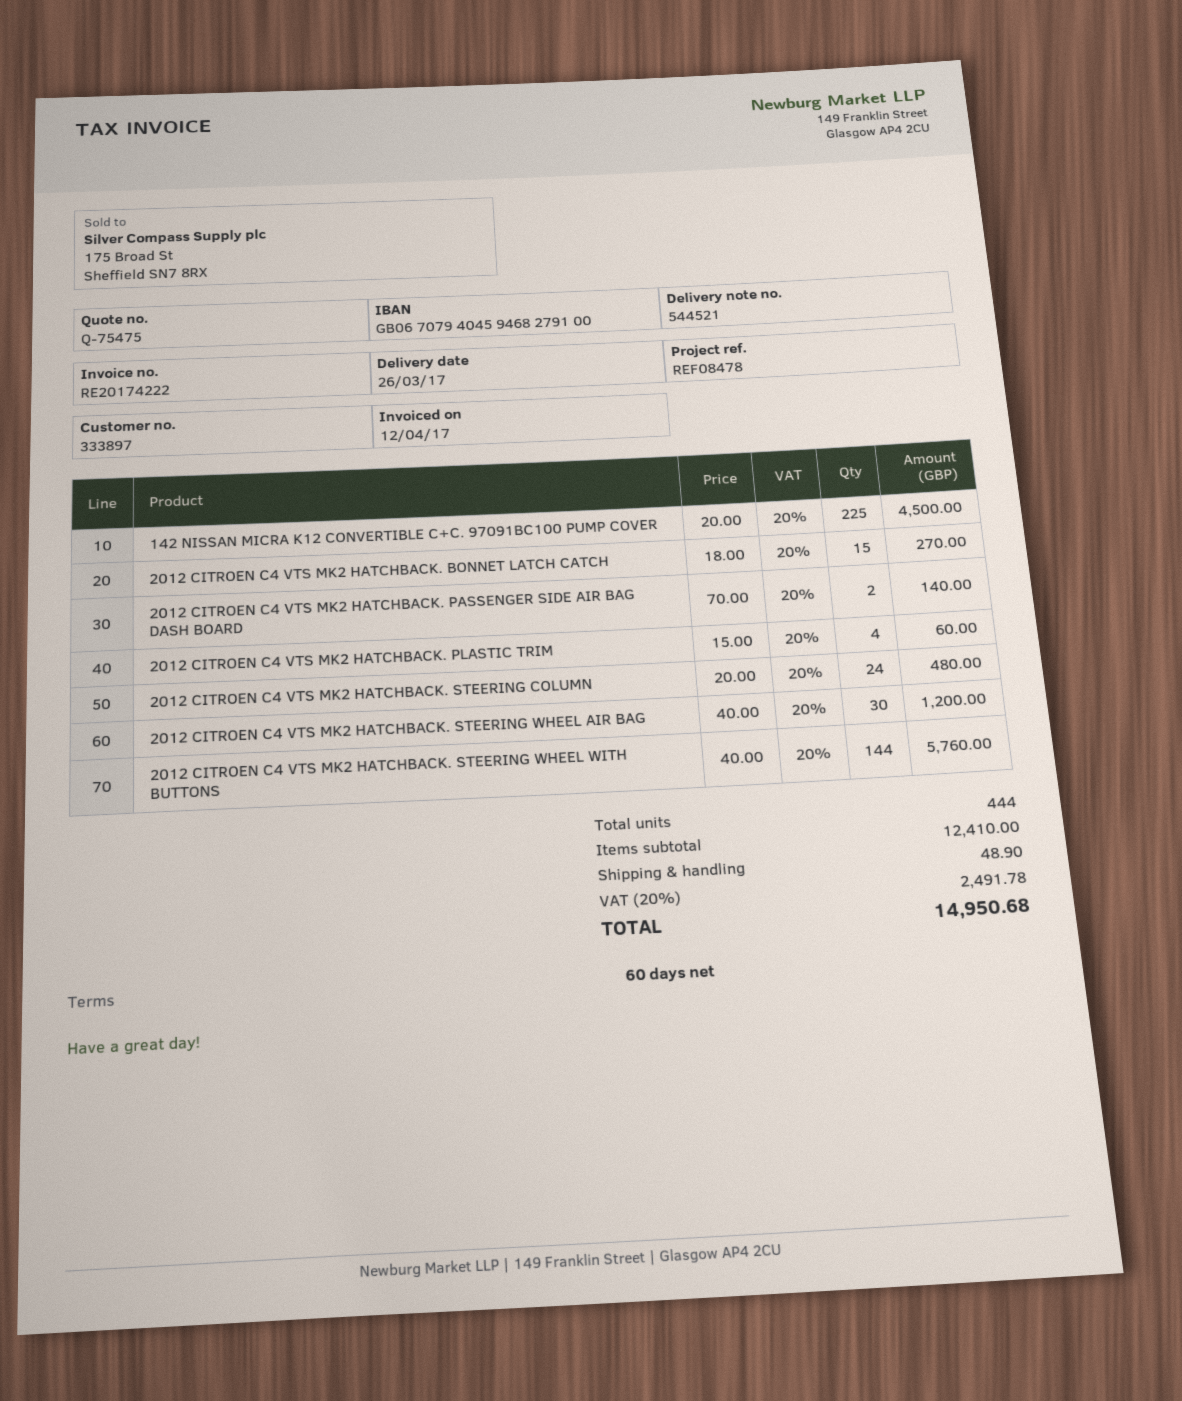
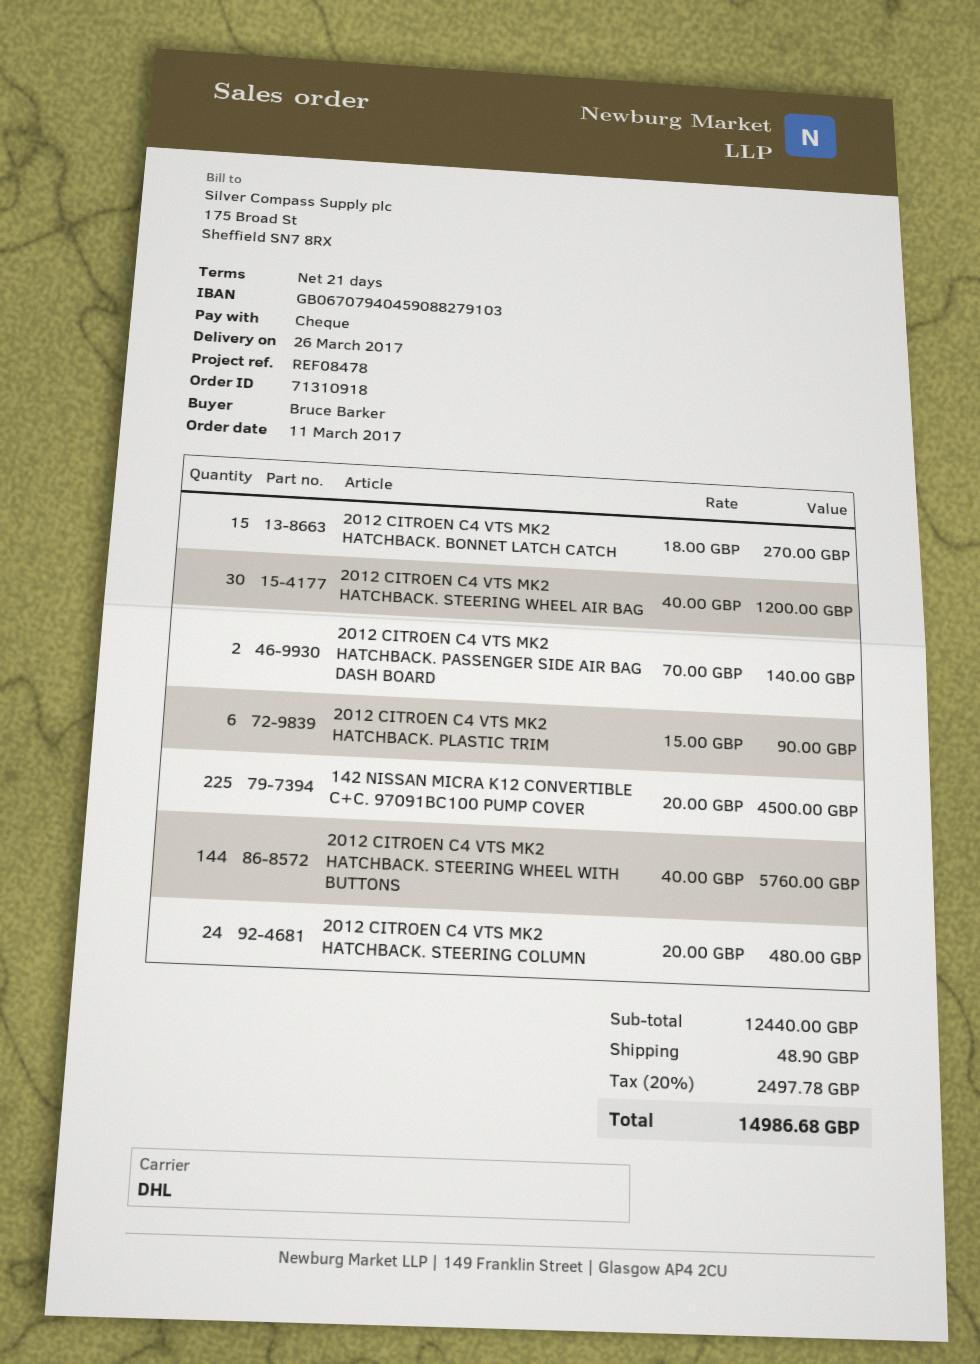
payment terms: 60 days -> 21 days
bank account: GB06707940459468279100 -> GB06707940459088279103
2012 CITROEN C4 VTS MK2 HATCHBACK. PLASTIC TRIM: 4 x 15.00 = 60.00 -> 6 x 15.00 = 90.00
subtotal: 12410.00 -> 12440.00
tax: 20% = 2491.78 -> 20% = 2497.78
total: 14950.68 -> 14986.68

